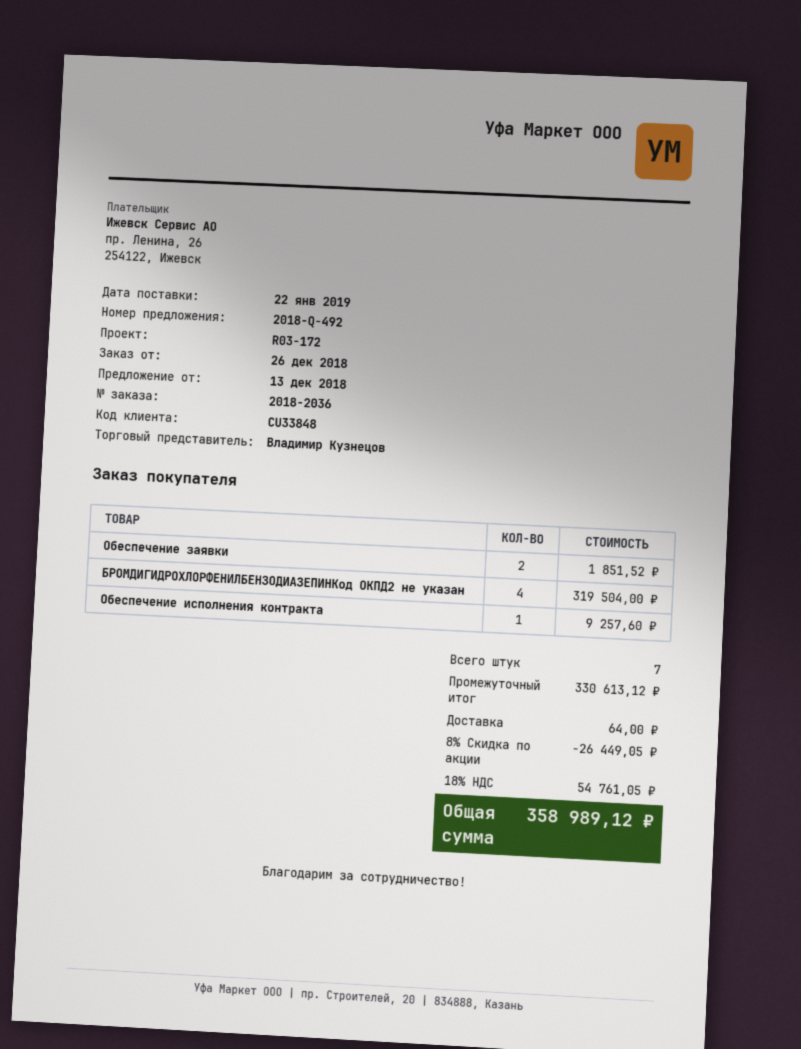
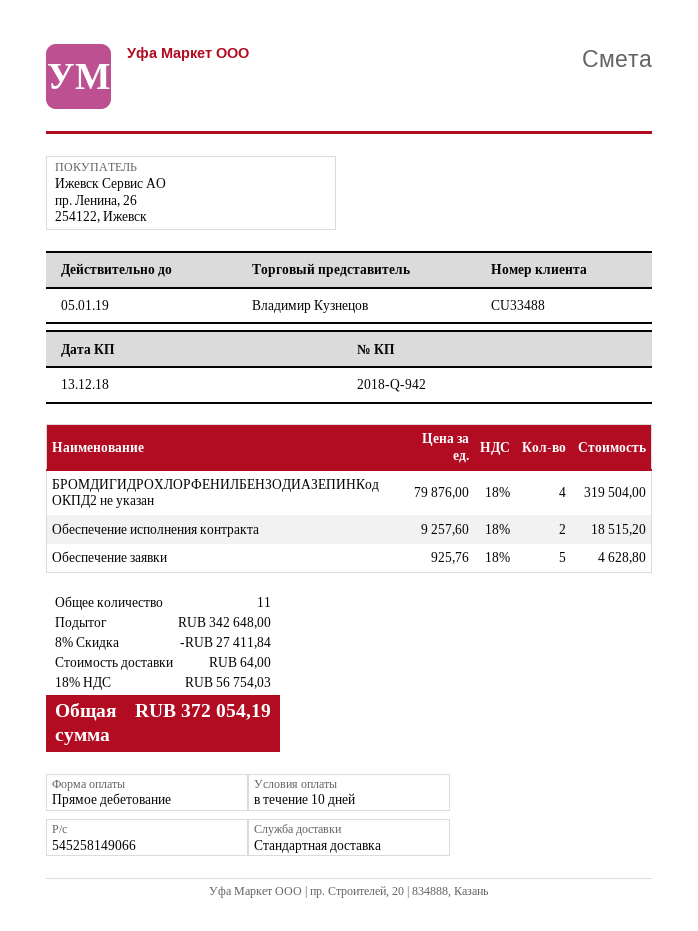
quote number: 2018-Q-492 -> 2018-Q-942
customer number: CU33848 -> CU33488
Обеспечение заявки: 2 for 1851.52 -> 5 for 4628.80
Обеспечение исполнения контракта: 1 for 9257.60 -> 2 for 18515.20
total quantity: 7 -> 11
subtotal: 330613.12 -> 342648.00
discount: 8% = 26449.05 -> 8% = 27411.84
tax: 18% = 54761.05 -> 18% = 56754.03
total: 358989.12 -> 372054.19

